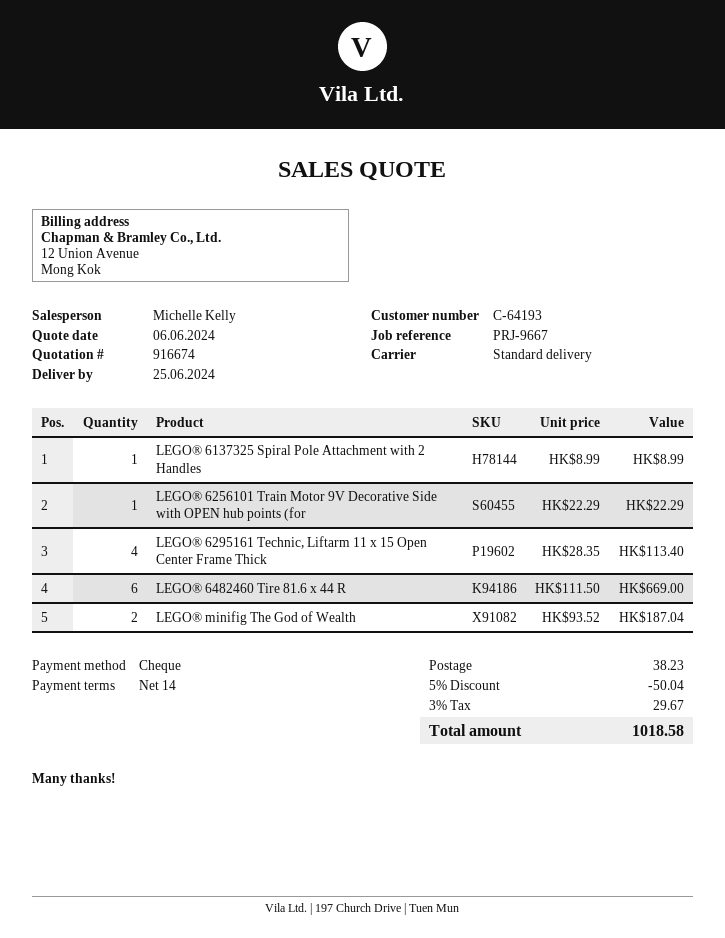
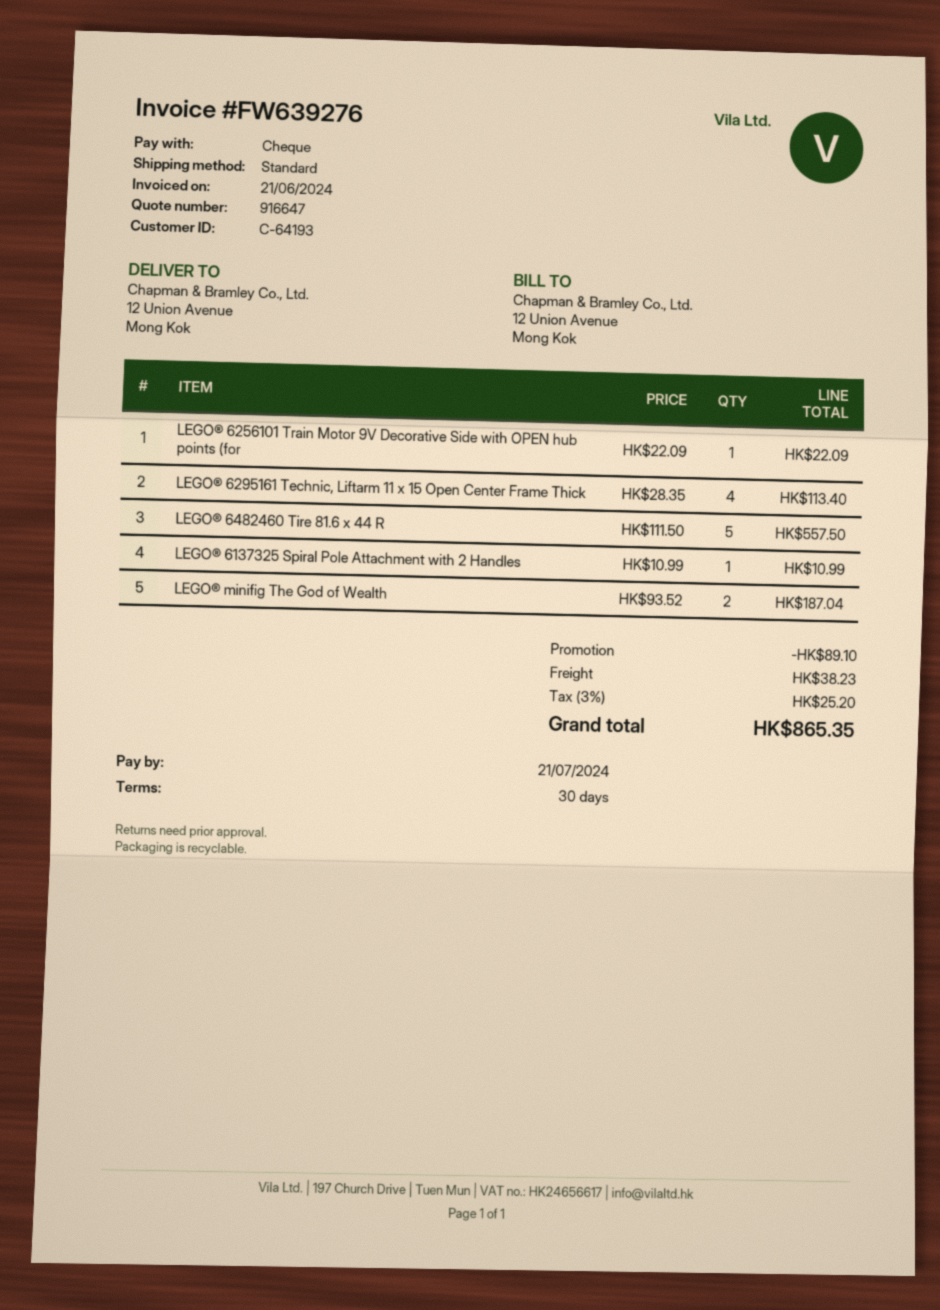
quote number: 916674 -> 916647
payment terms: 14 days -> 30 days
LEGO® 6137325 Spiral Pole Attachment with 2 Handles: 1 x 8.99 = 8.99 -> 1 x 10.99 = 10.99
LEGO® 6256101 Train Motor 9V Decorative Side with OPEN hub points (for: 1 x 22.29 = 22.29 -> 1 x 22.09 = 22.09
LEGO® 6482460 Tire 81.6 x 44 R: 6 x 111.50 = 669.00 -> 5 x 111.50 = 557.50
discount: 50.04 -> 89.10
tax: 3% = 29.67 -> 3% = 25.20
total: 1018.58 -> 865.35

